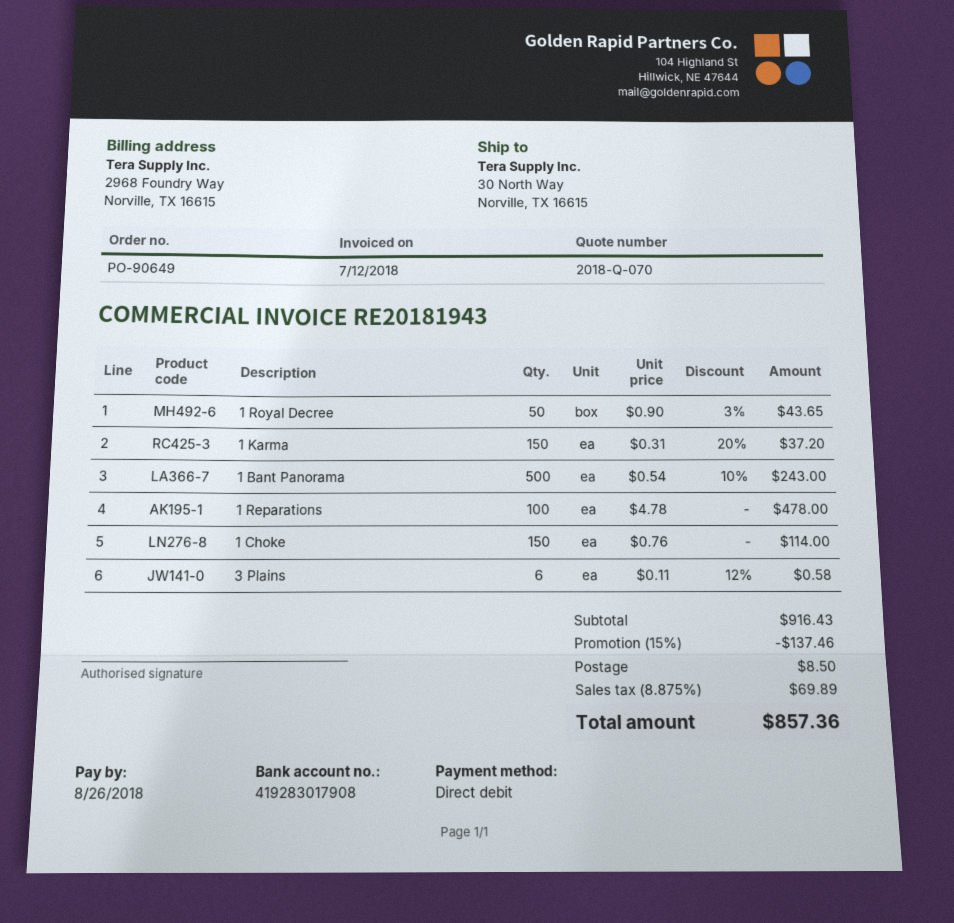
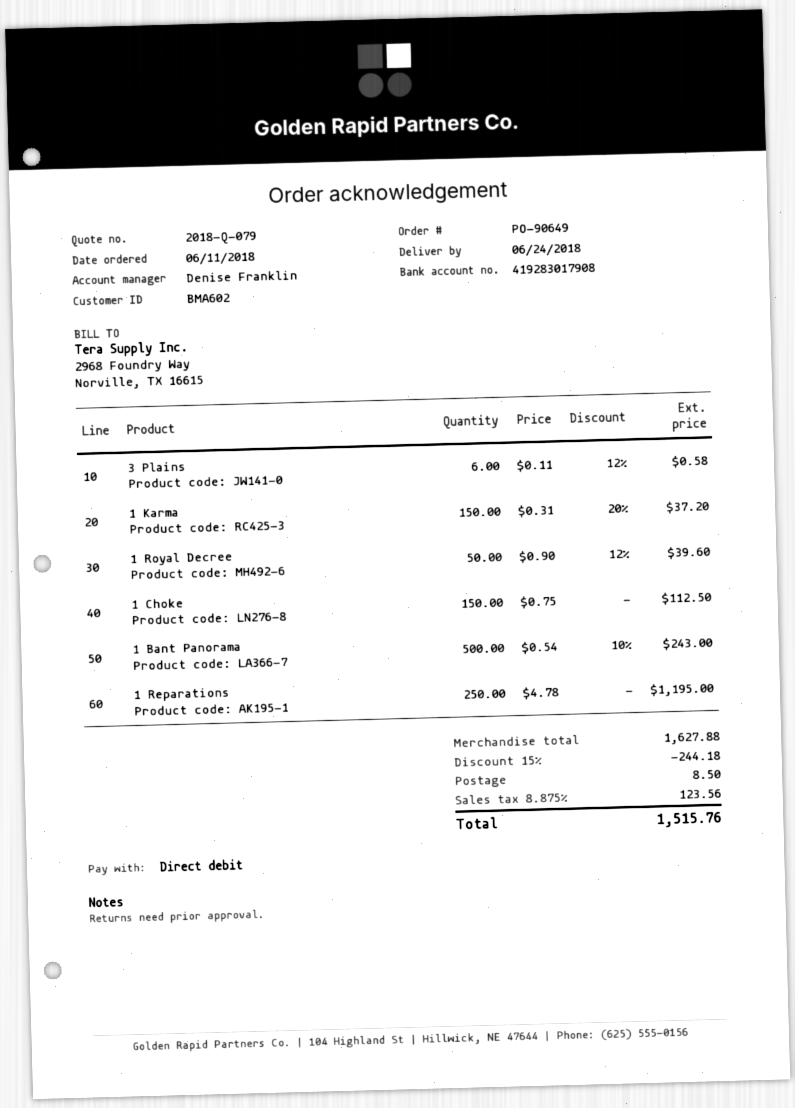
quote number: 2018-Q-070 -> 2018-Q-079
1 Royal Decree: 50 x 0.90 - 3% = 43.65 -> 50 x 0.90 - 12% = 39.60
1 Reparations: 100 x 4.78 = 478.00 -> 250 x 4.78 = 1195.00
1 Choke: 150 x 0.76 = 114.00 -> 150 x 0.75 = 112.50
subtotal: 916.43 -> 1627.88
discount: 15% = 137.46 -> 15% = 244.18
tax: 8.875% = 69.89 -> 8.875% = 123.56
total: 857.36 -> 1515.76

